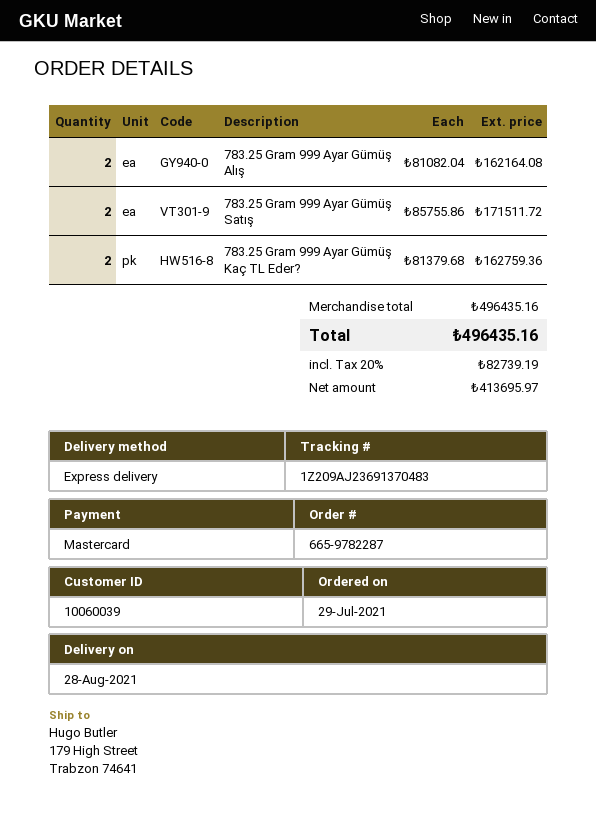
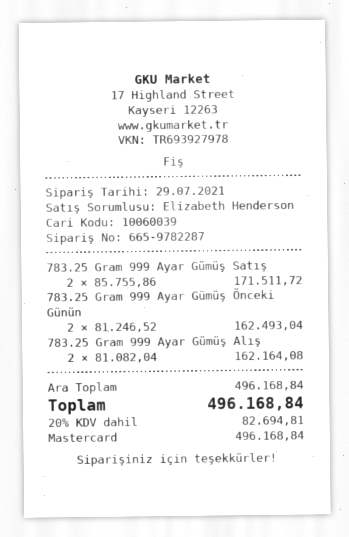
783.25 Gram 999 Ayar Gümüş Kaç TL Eder?: 2 x 81379.68 = 162759.36 -> none
783.25 Gram 999 Ayar Gümüş Önceki Günün: none -> 2 x 81246.52 = 162493.04
subtotal: 496435.16 -> 496168.84
tax: 20% = 82739.19 -> 20% = 82694.81
total: 496435.16 -> 496168.84

